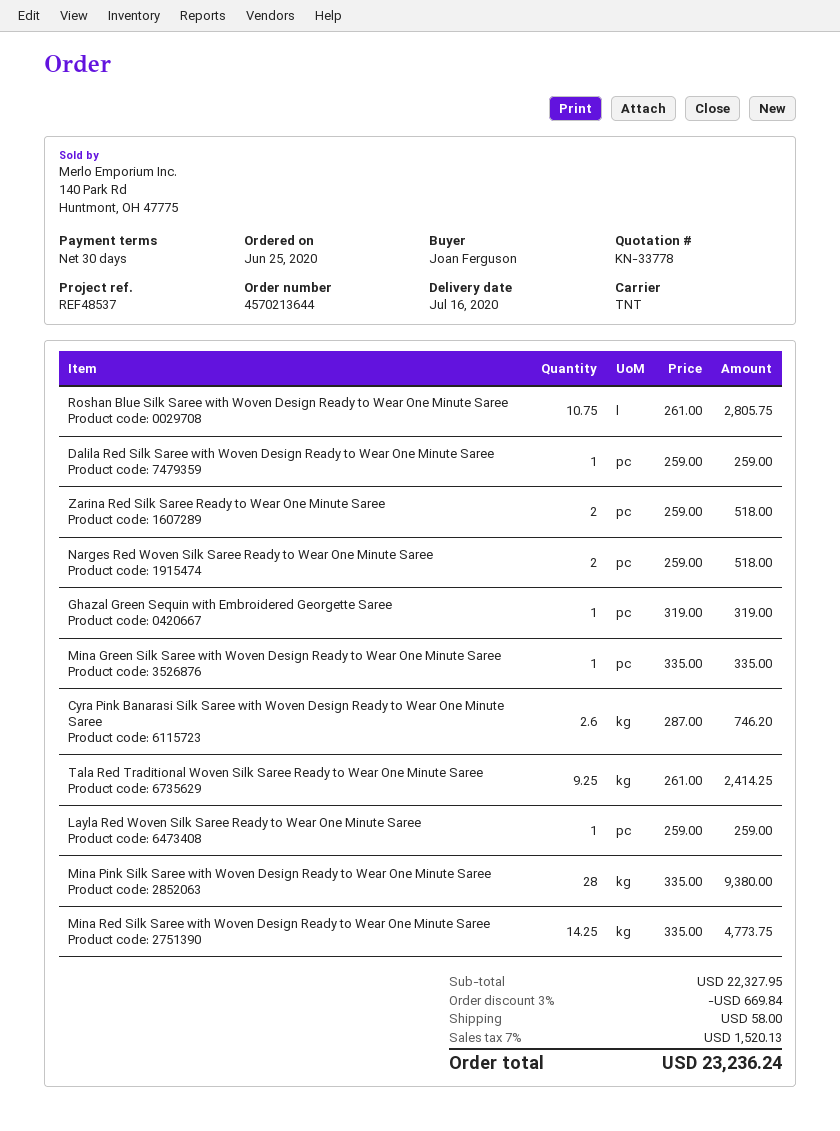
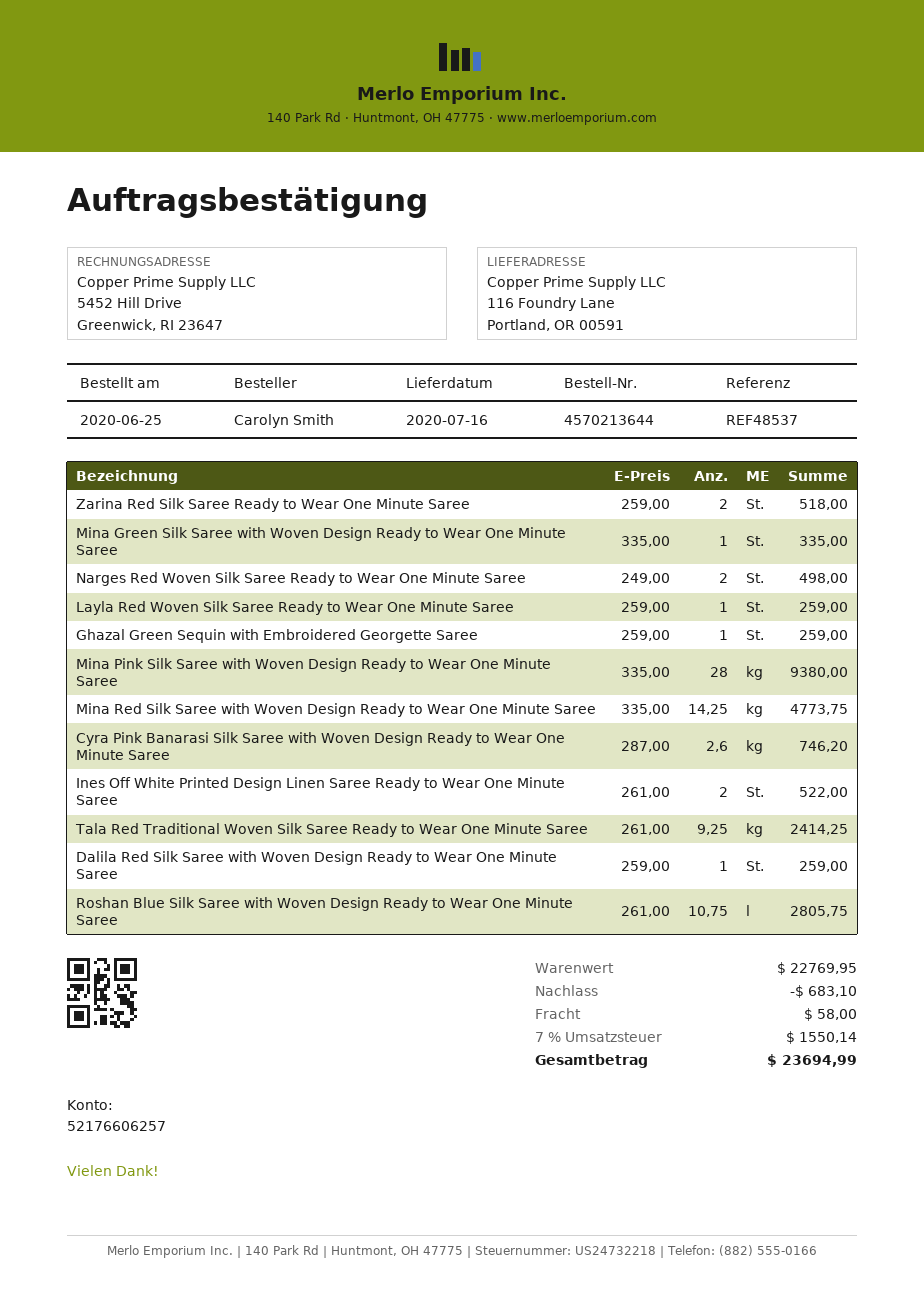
ordered by: Joan Ferguson -> Carolyn Smith
Narges Red Woven Silk Saree Ready to Wear One Minute Saree: 2 x 259.00 = 518.00 -> 2 x 249.00 = 498.00
Ghazal Green Sequin with Embroidered Georgette Saree: 1 x 319.00 = 319.00 -> 1 x 259.00 = 259.00
Ines Off White Printed Design Linen Saree Ready to Wear One Minute Saree: none -> 2 x 261.00 = 522.00
subtotal: 22327.95 -> 22769.95
discount: 669.84 -> 683.10
tax: 7% = 1520.13 -> 7% = 1550.14
total: 23236.24 -> 23694.99

